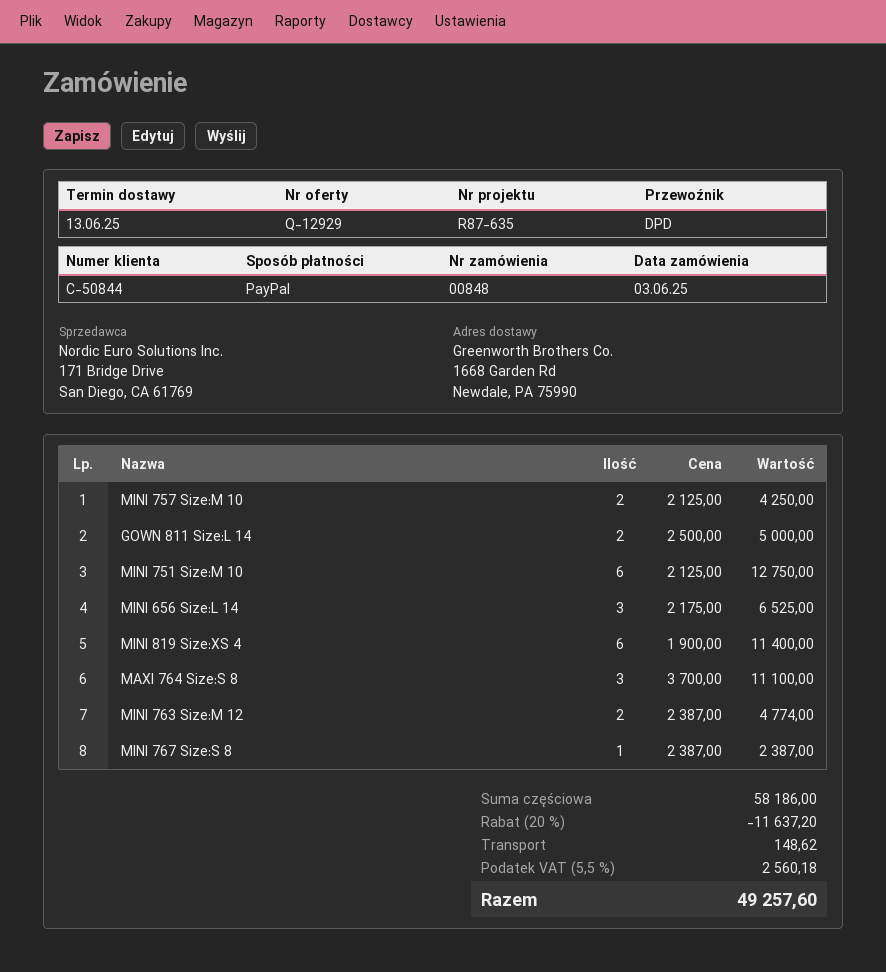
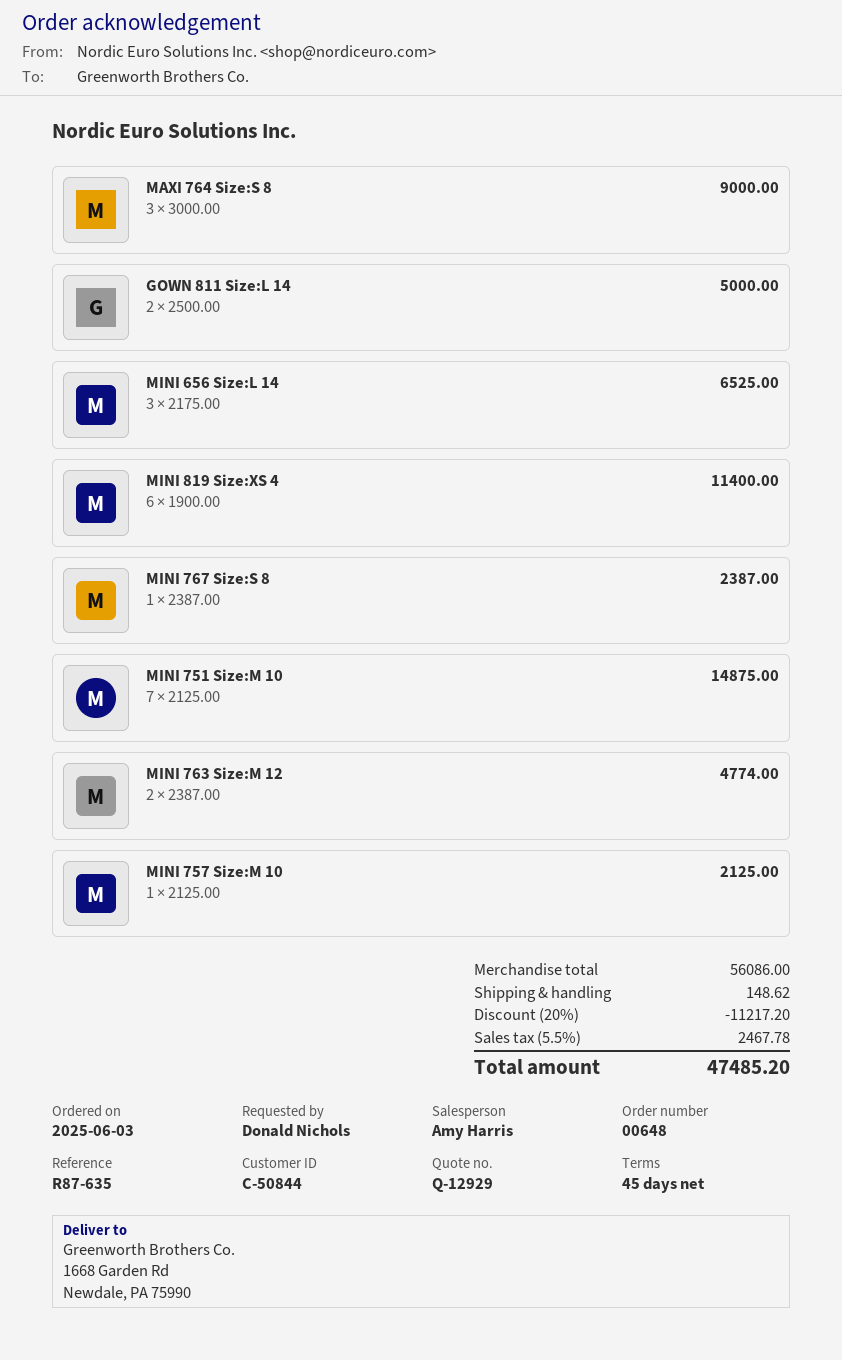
order number: 00848 -> 00648
MINI 757 Size:M 10: 2 x 2125.00 = 4250.00 -> 1 x 2125.00 = 2125.00
MINI 751 Size:M 10: 6 x 2125.00 = 12750.00 -> 7 x 2125.00 = 14875.00
MAXI 764 Size:S 8: 3 x 3700.00 = 11100.00 -> 3 x 3000.00 = 9000.00
subtotal: 58186.00 -> 56086.00
discount: 20% = 11637.20 -> 20% = 11217.20
tax: 5.5% = 2560.18 -> 5.5% = 2467.78
total: 49257.60 -> 47485.20

